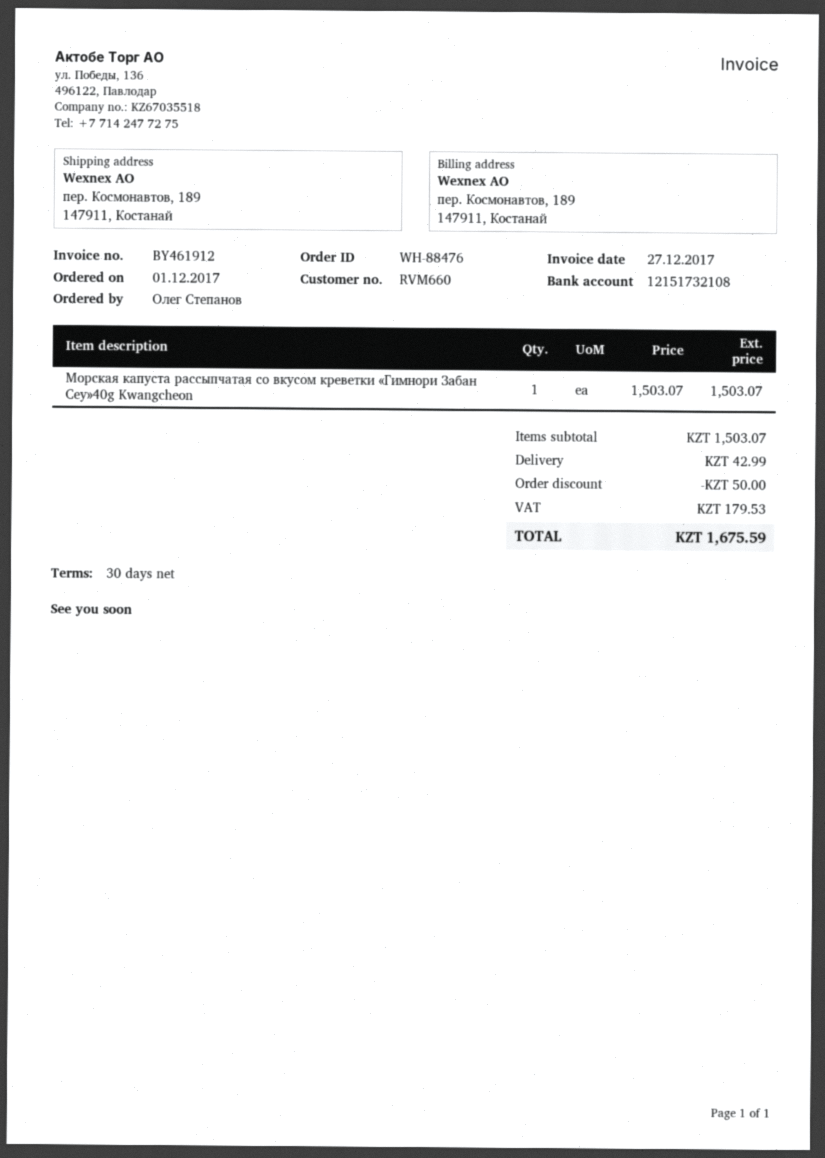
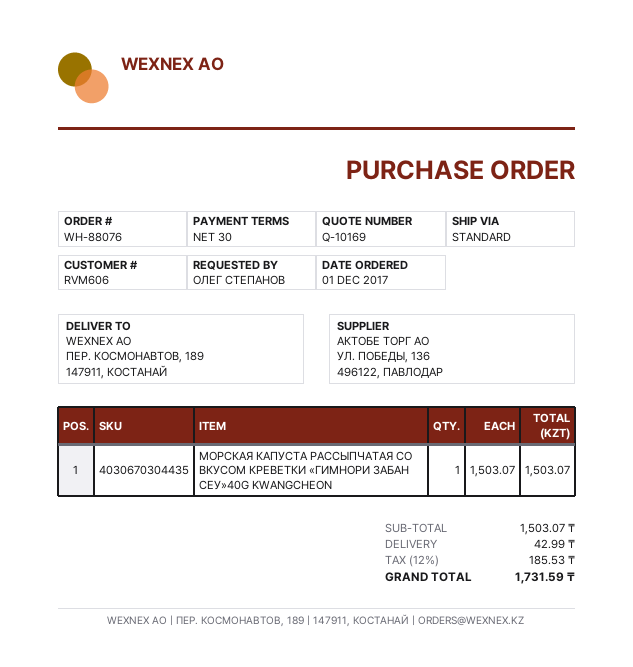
order number: WH-88476 -> WH-88076
customer number: RVM660 -> RVM606
discount: 50.00 -> none
tax: 179.53 -> 185.53
total: 1675.59 -> 1731.59

